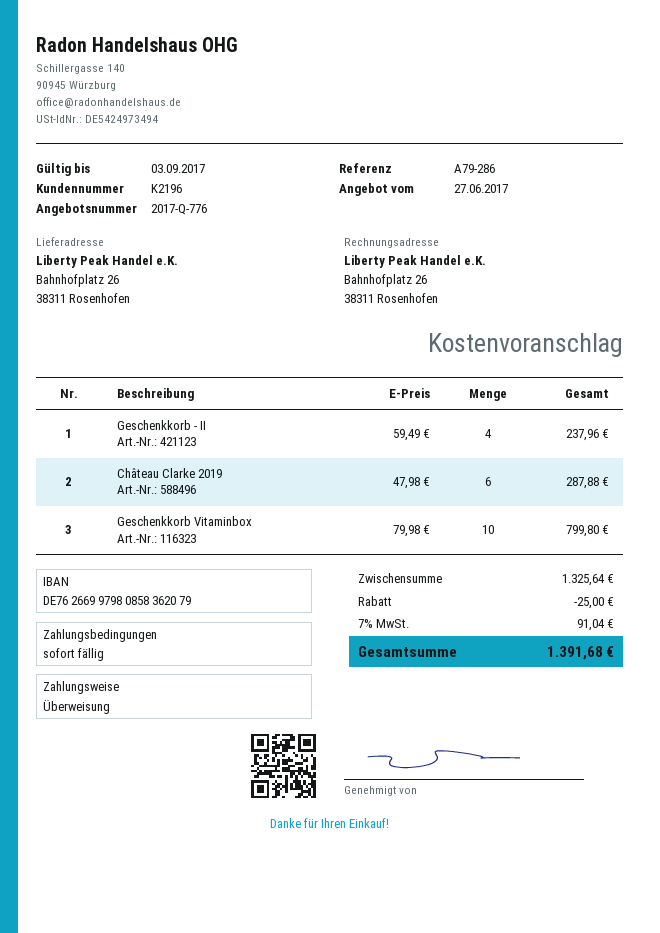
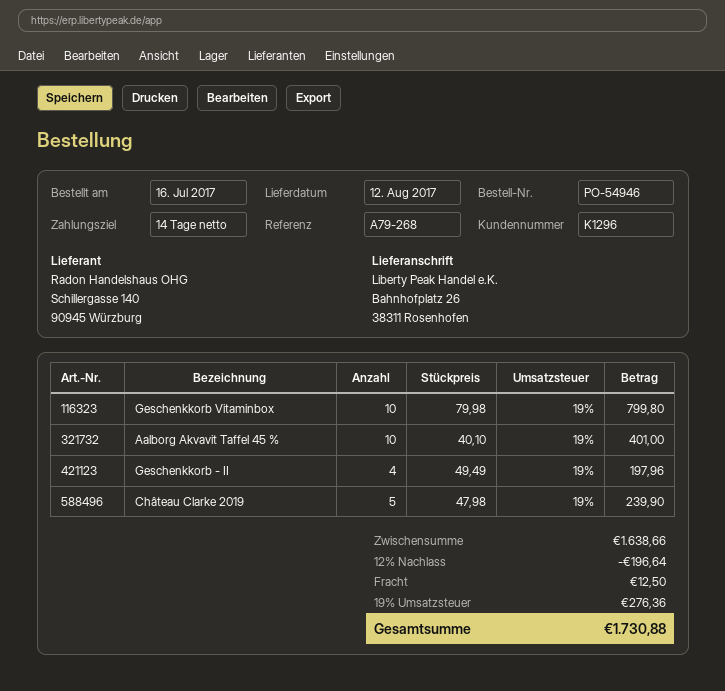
payment terms: on receipt -> 14 days
customer number: K2196 -> K1296
reference: A79-286 -> A79-268
Geschenkkorb - II: 4 x 59.49 = 237.96 -> 4 x 49.49 = 197.96
Château Clarke 2019: 6 x 47.98 = 287.88 -> 5 x 47.98 = 239.90
Aalborg Akvavit Taffel 45 %: none -> 10 x 40.10 = 401.00
subtotal: 1325.64 -> 1638.66
discount: 25.00 -> 196.64
shipping: none -> 12.50
tax: 7% = 91.04 -> 19% = 276.36
total: 1391.68 -> 1730.88

